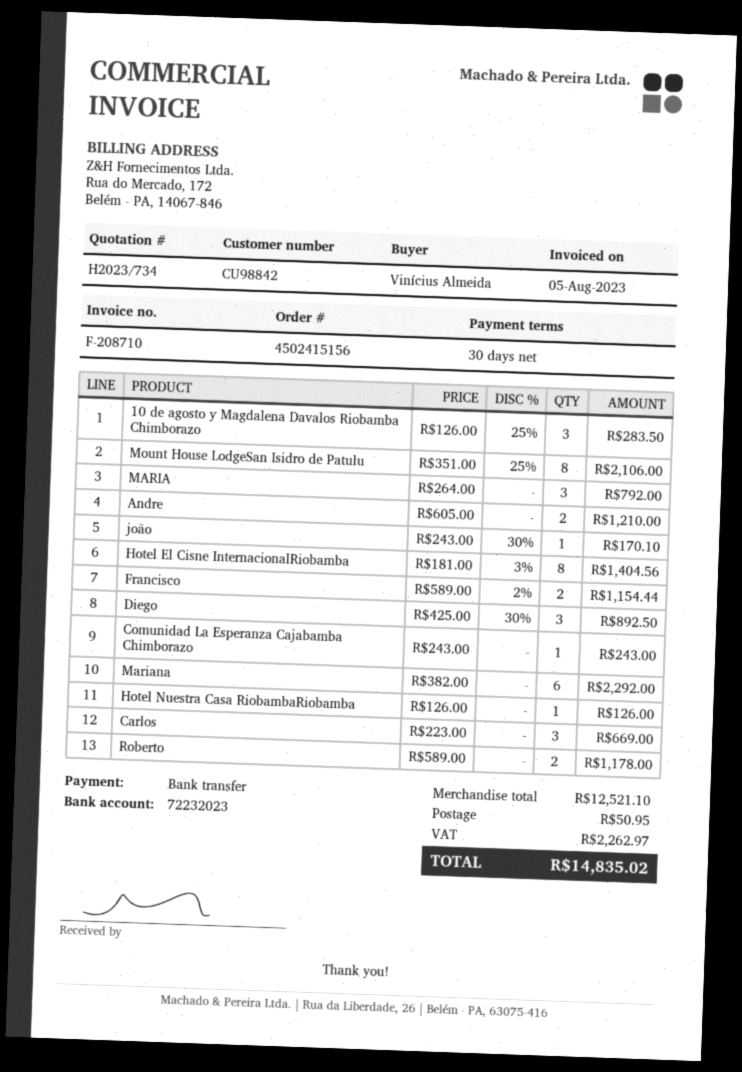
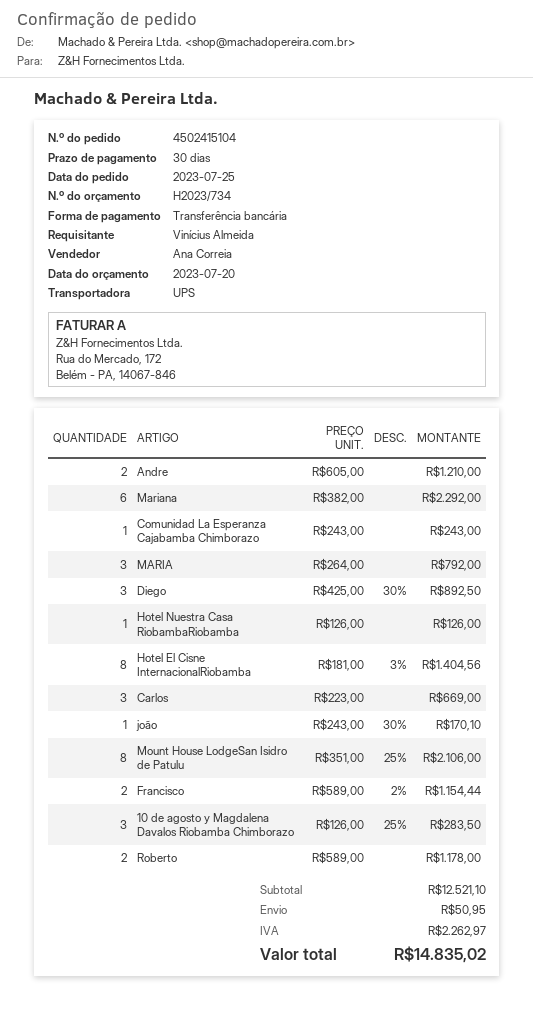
order number: 4502415156 -> 4502415104

